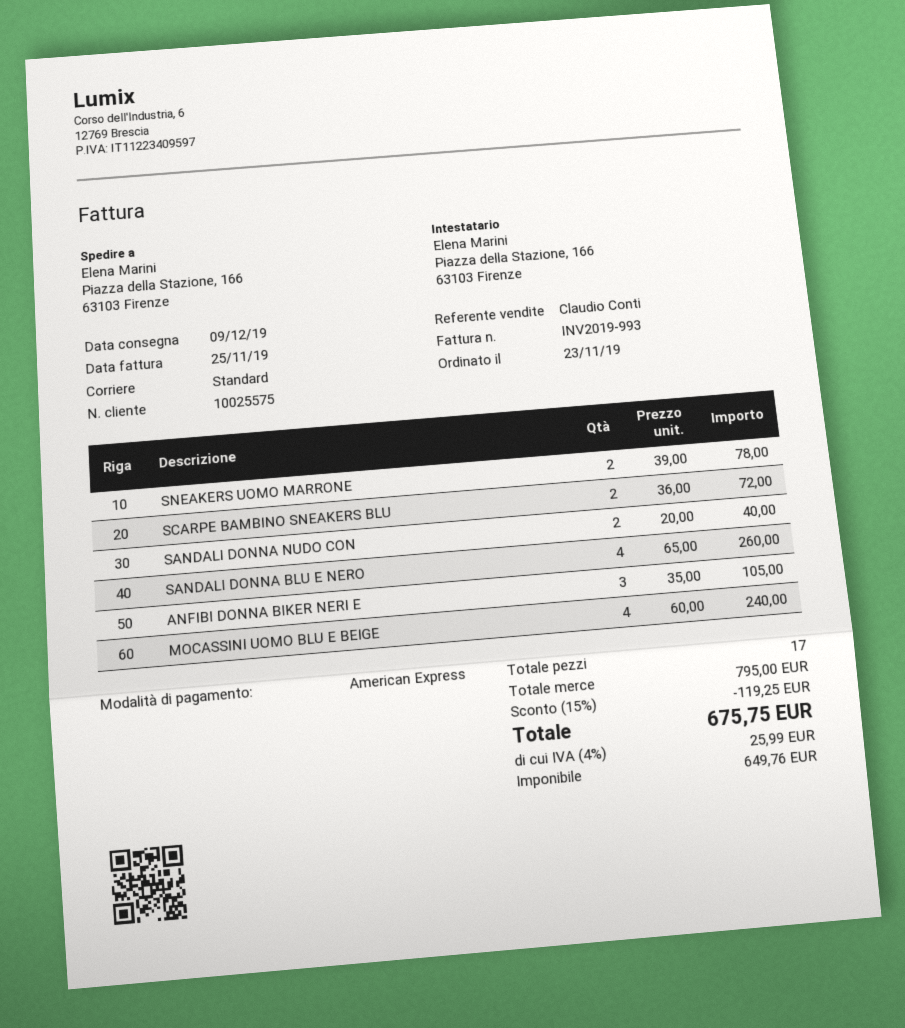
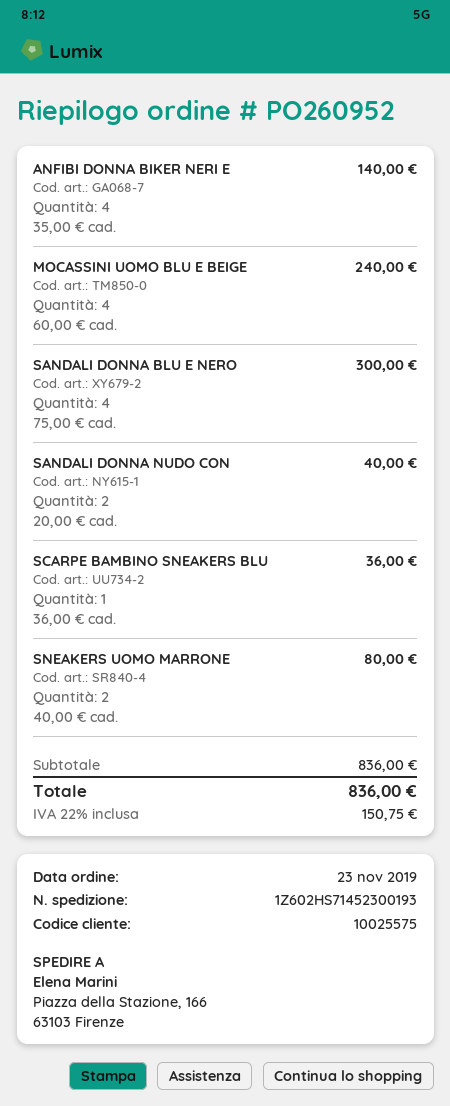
SNEAKERS UOMO MARRONE: 2 x 39.00 = 78.00 -> 2 x 40.00 = 80.00
SCARPE BAMBINO SNEAKERS BLU: 2 x 36.00 = 72.00 -> 1 x 36.00 = 36.00
SANDALI DONNA BLU E NERO: 4 x 65.00 = 260.00 -> 4 x 75.00 = 300.00
ANFIBI DONNA BIKER NERI E: 3 x 35.00 = 105.00 -> 4 x 35.00 = 140.00
subtotal: 795.00 -> 836.00
discount: 15% = 119.25 -> none
tax: 4% = 25.99 -> 22% = 150.75
total: 675.75 -> 836.00

